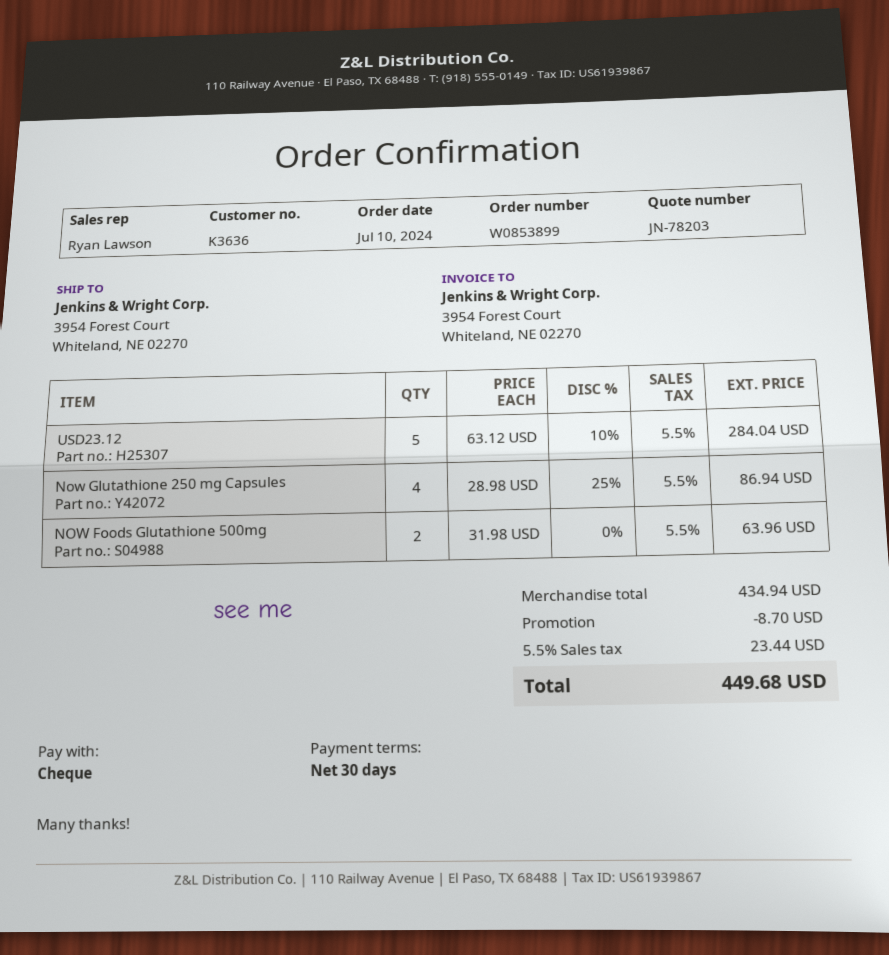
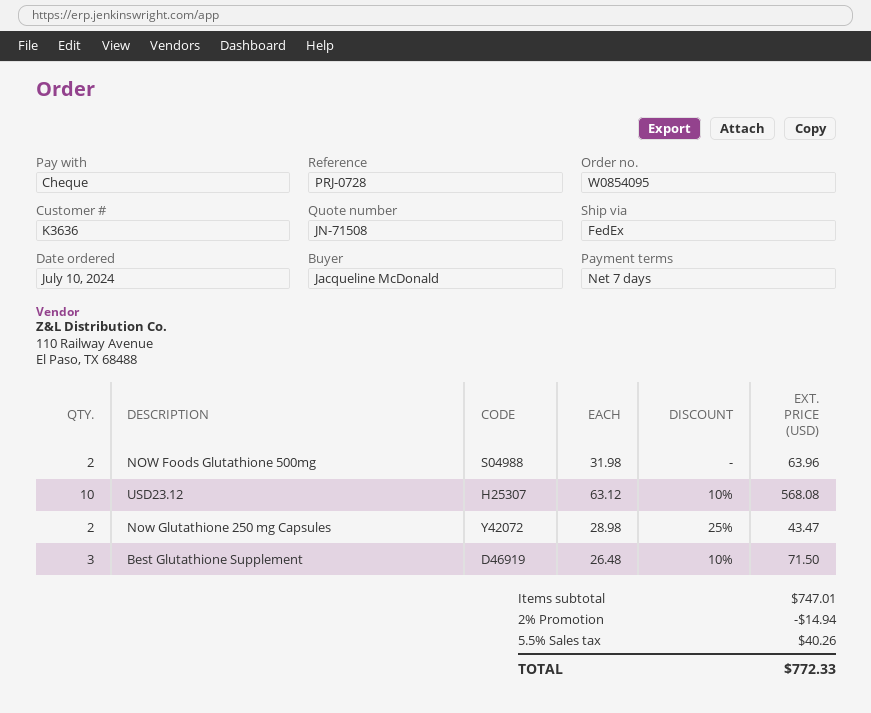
quote number: JN-78203 -> JN-71508
order number: W0853899 -> W0854095
payment terms: 30 days -> 7 days
USD23.12: 5 x 63.12 - 10% = 284.04 -> 10 x 63.12 - 10% = 568.08
Now Glutathione 250 mg Capsules: 4 x 28.98 - 25% = 86.94 -> 2 x 28.98 - 25% = 43.47
Best Glutathione Supplement: none -> 3 x 26.48 - 10% = 71.50
subtotal: 434.94 -> 747.01
discount: 8.70 -> 14.94
tax: 5.5% = 23.44 -> 5.5% = 40.26
total: 449.68 -> 772.33

